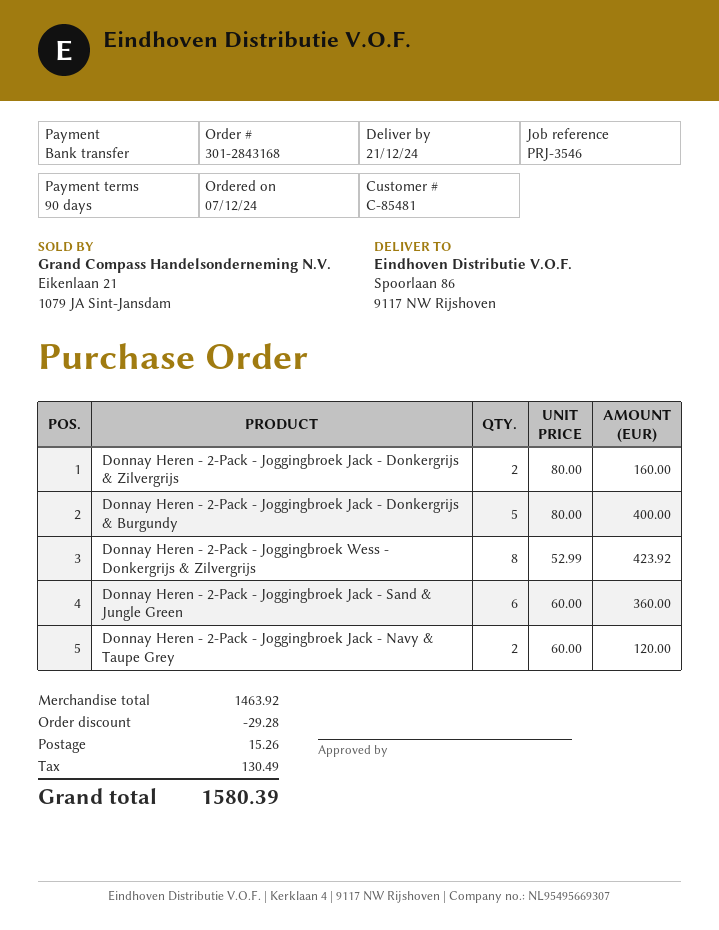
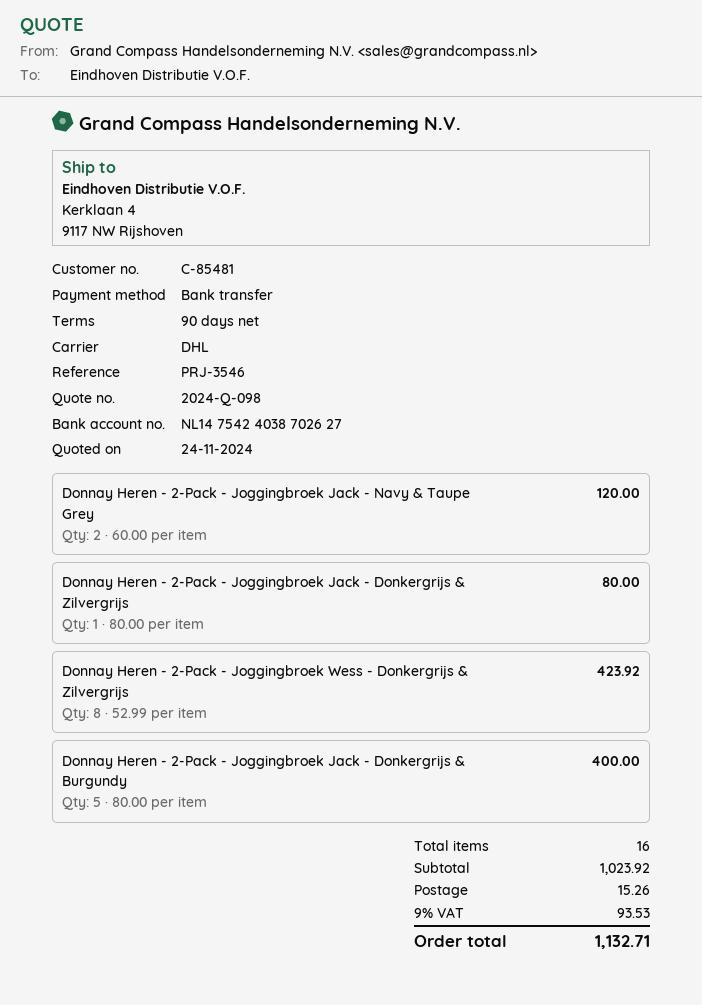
ship to: Spoorlaan 86, 9117 NW Rijshoven -> Kerklaan 4, 9117 NW Rijshoven
Donnay Heren - 2-Pack - Joggingbroek Jack - Donkergrijs & Zilvergrijs: 2 x 80.00 = 160.00 -> 1 x 80.00 = 80.00
Donnay Heren - 2-Pack - Joggingbroek Jack - Sand & Jungle Green: 6 x 60.00 = 360.00 -> none
subtotal: 1463.92 -> 1023.92
discount: 29.28 -> none
tax: 130.49 -> 93.53
total: 1580.39 -> 1132.71

